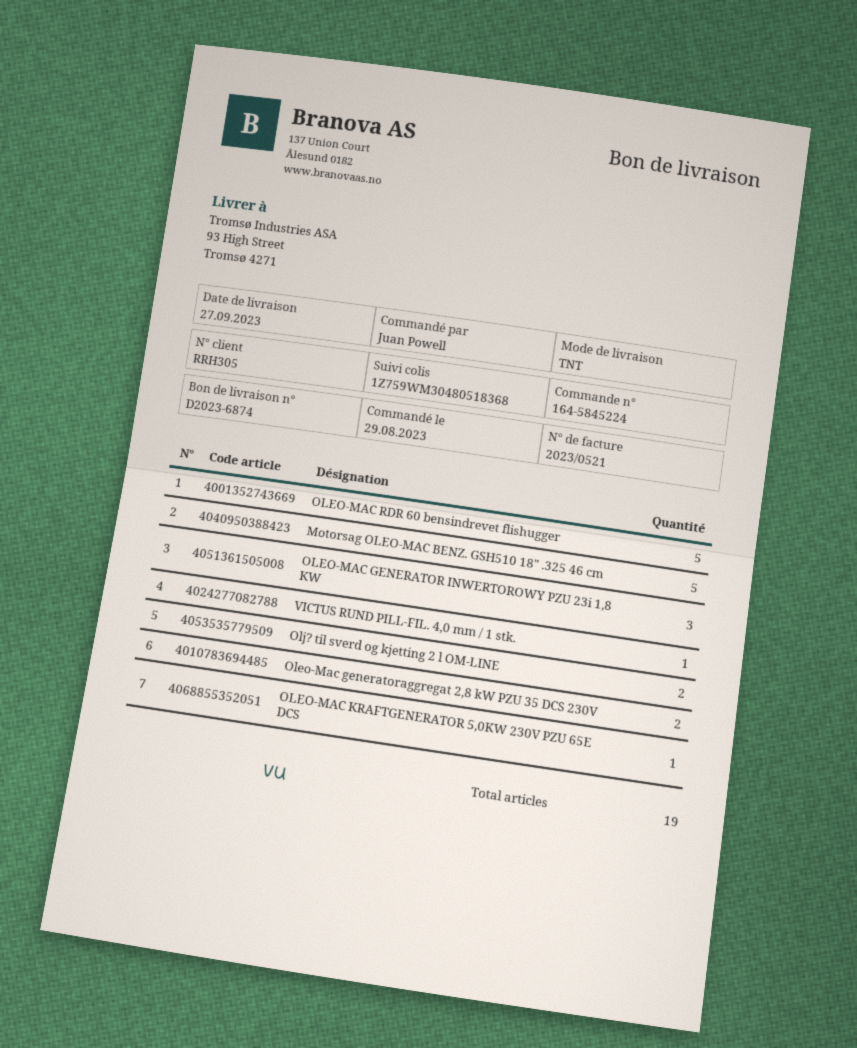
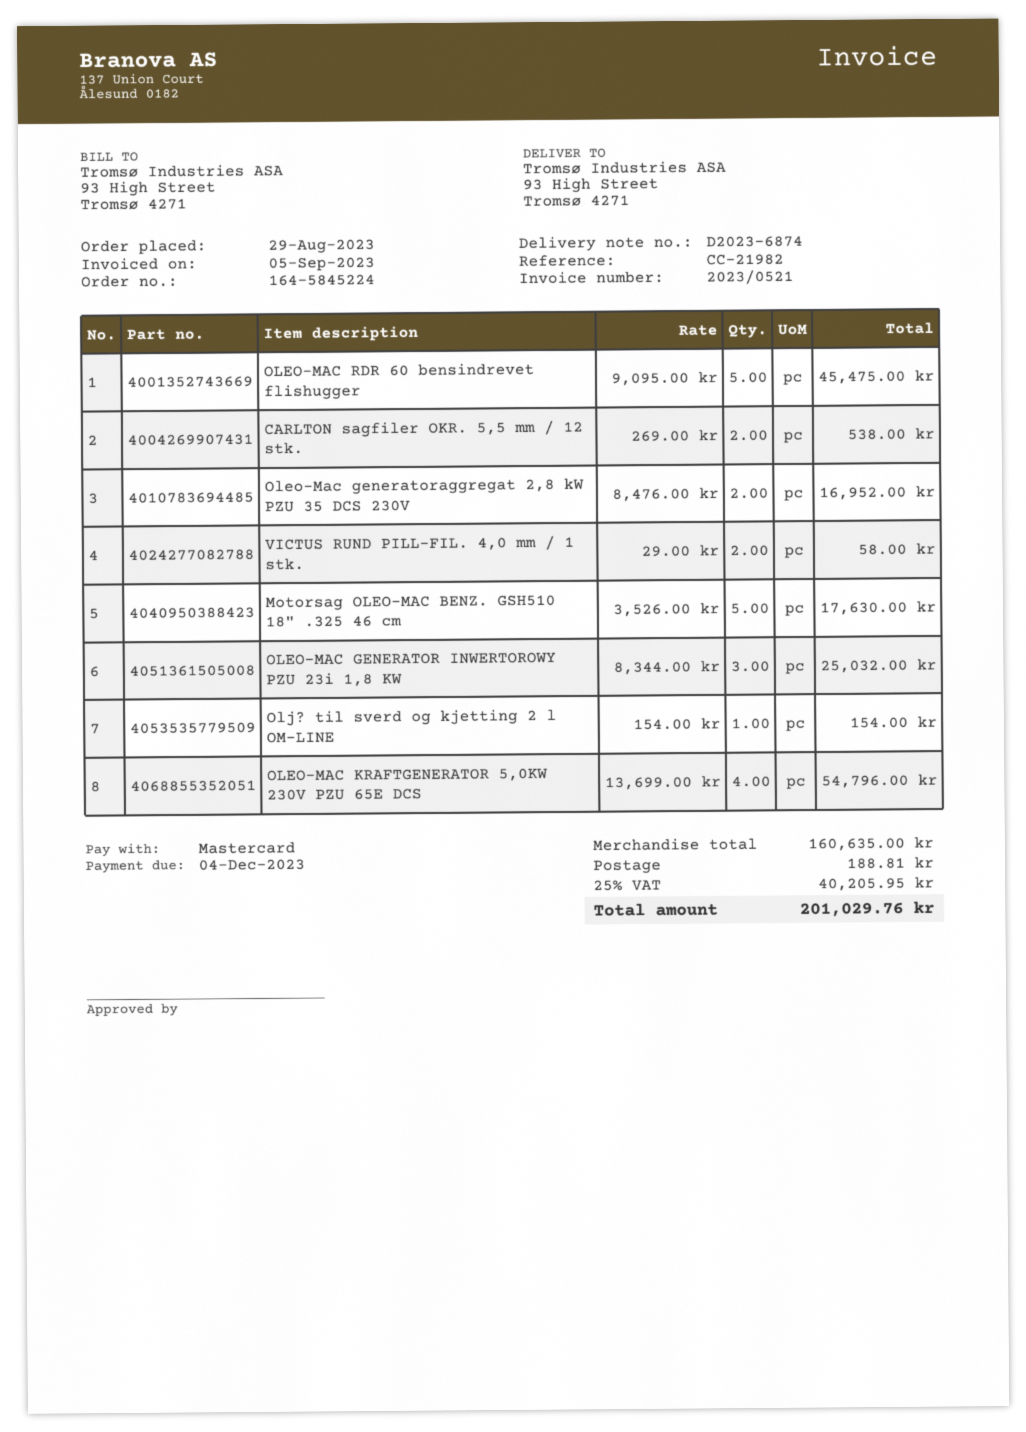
VICTUS RUND PILL-FIL. 4,0 mm / 1 stk.: 1 -> 2
Olj? til sverd og kjetting 2 l OM-LINE: 2 -> 1
OLEO-MAC KRAFTGENERATOR 5,0KW 230V PZU 65E DCS: 1 -> 4
CARLTON sagfiler OKR. 5,5 mm / 12 stk.: none -> 2

